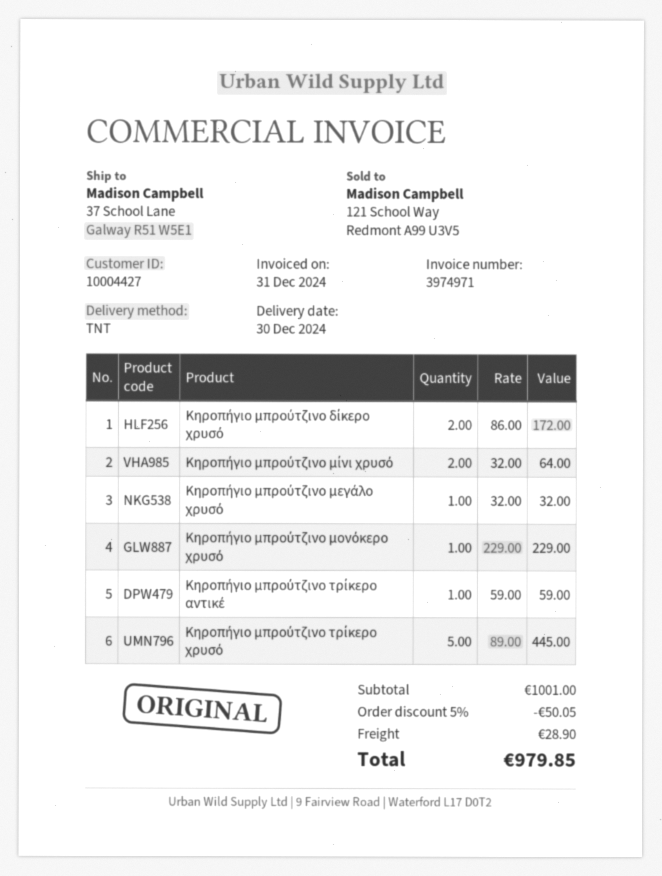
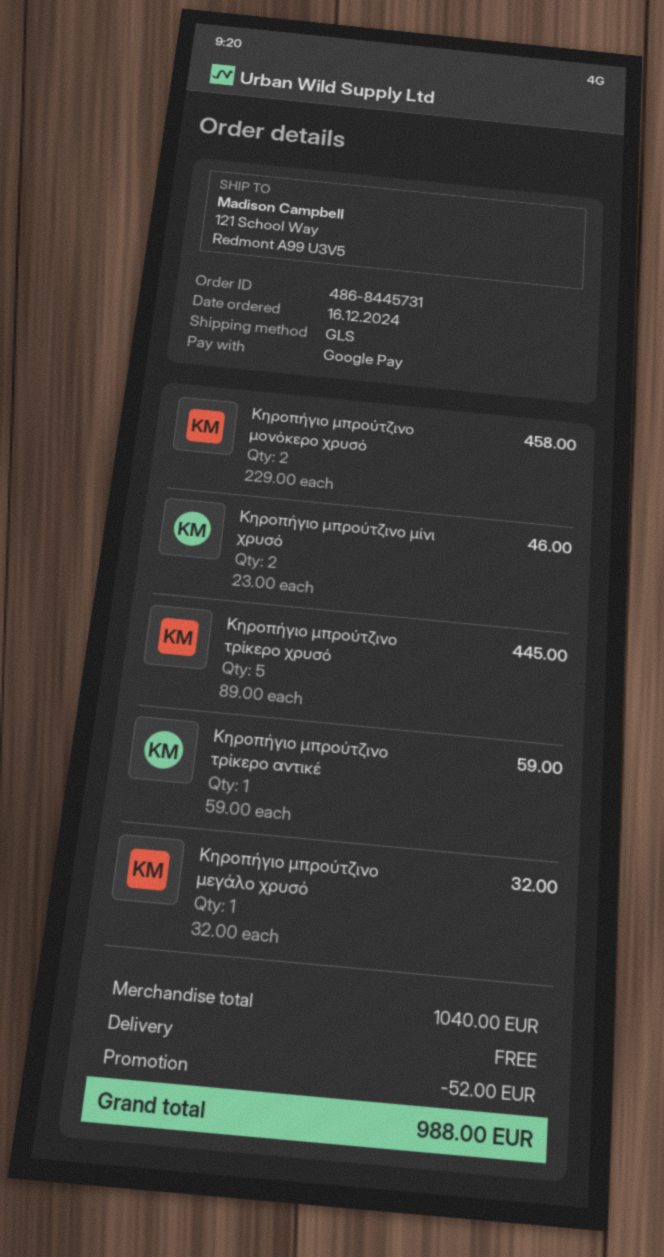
shipping method: TNT -> GLS
ship to: 37 School Lane, Galway R51 W5E1 -> 121 School Way, Redmont A99 U3V5
Κηροπήγιο μπρούτζινο δίκερο χρυσό: 2 x 86.00 = 172.00 -> none
Κηροπήγιο μπρούτζινο μίνι χρυσό: 2 x 32.00 = 64.00 -> 2 x 23.00 = 46.00
Κηροπήγιο μπρούτζινο μονόκερο χρυσό: 1 x 229.00 = 229.00 -> 2 x 229.00 = 458.00
subtotal: 1001.00 -> 1040.00
discount: 50.05 -> 52.00
shipping: 28.90 -> 0.00
total: 979.85 -> 988.00

